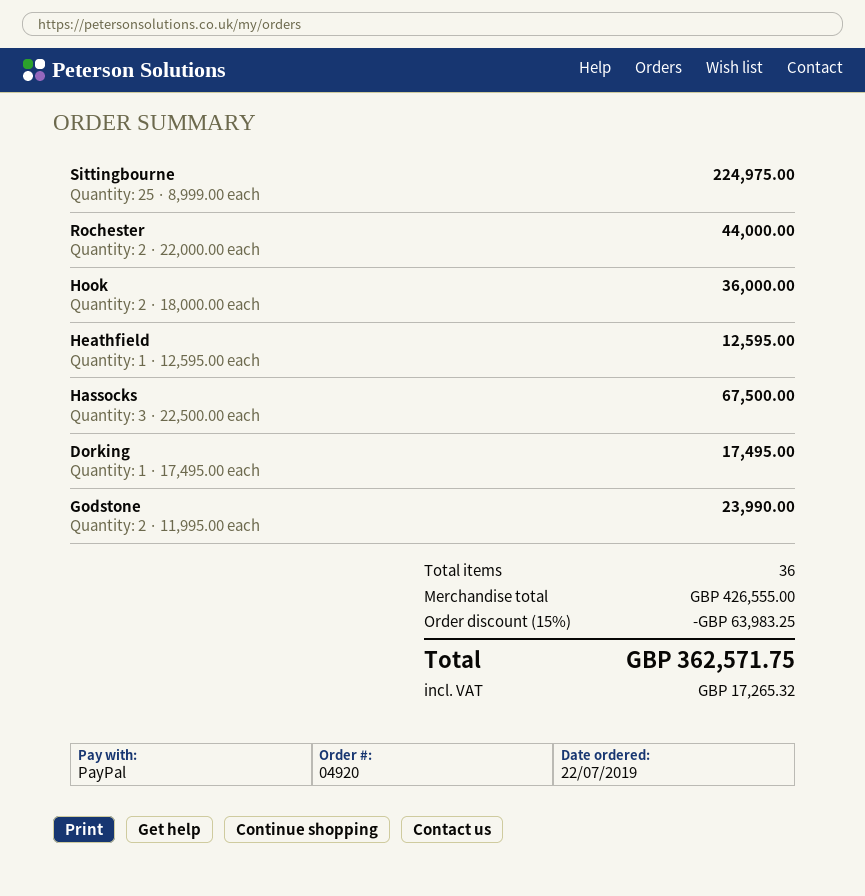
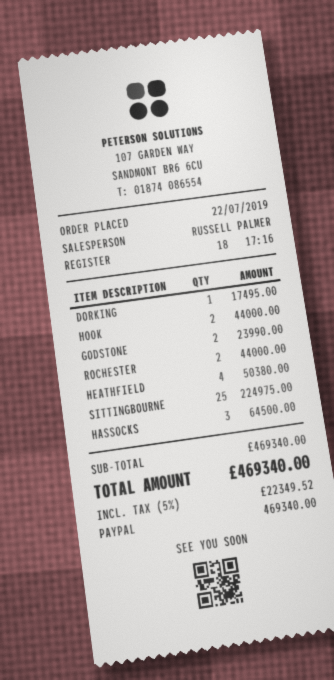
Hook: 2 for 36000.00 -> 2 for 44000.00
Heathfield: 1 for 12595.00 -> 4 for 50380.00
Hassocks: 3 for 67500.00 -> 3 for 64500.00
subtotal: 426555.00 -> 469340.00
discount: 15% = 63983.25 -> none
tax: 17265.32 -> 22349.52
total: 362571.75 -> 469340.00

